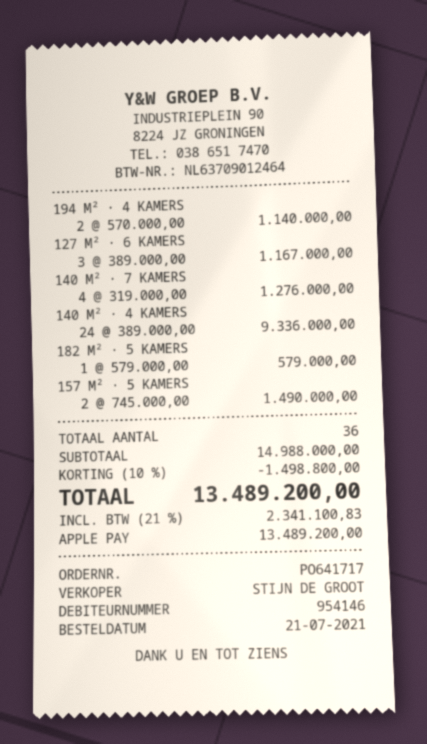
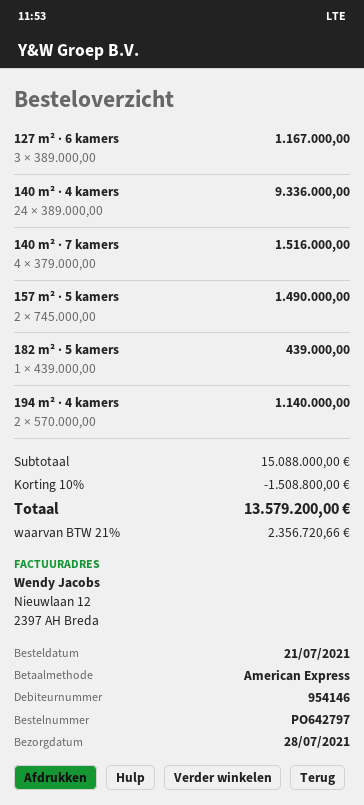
order number: PO641717 -> PO642797
payment method: Apple Pay -> American Express
140 M² · 7 KAMERS: 4 x 319000.00 = 1276000.00 -> 4 x 379000.00 = 1516000.00
182 M² · 5 KAMERS: 1 x 579000.00 = 579000.00 -> 1 x 439000.00 = 439000.00
subtotal: 14988000.00 -> 15088000.00
discount: 10% = 1498800.00 -> 10% = 1508800.00
tax: 21% = 2341100.83 -> 21% = 2356720.66
total: 13489200.00 -> 13579200.00

